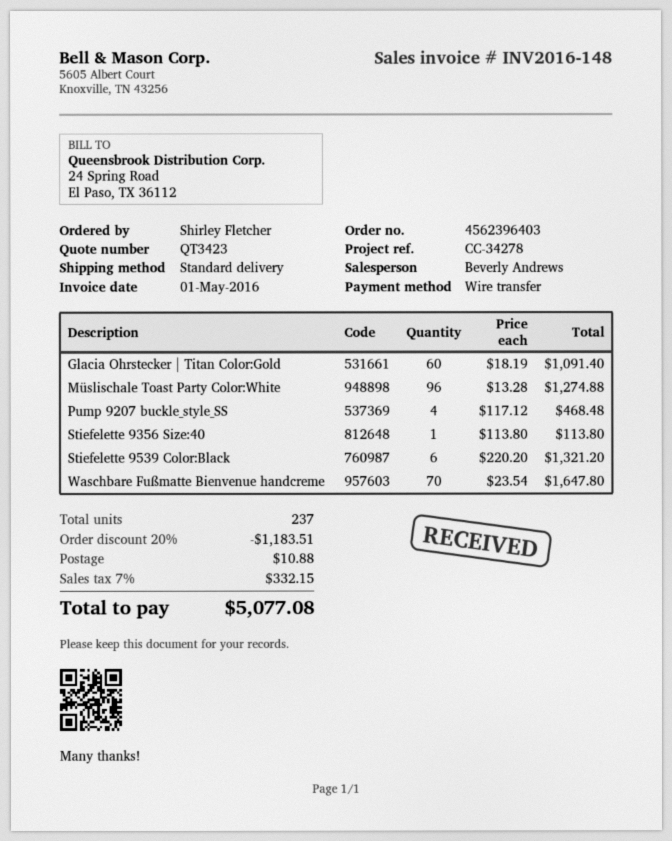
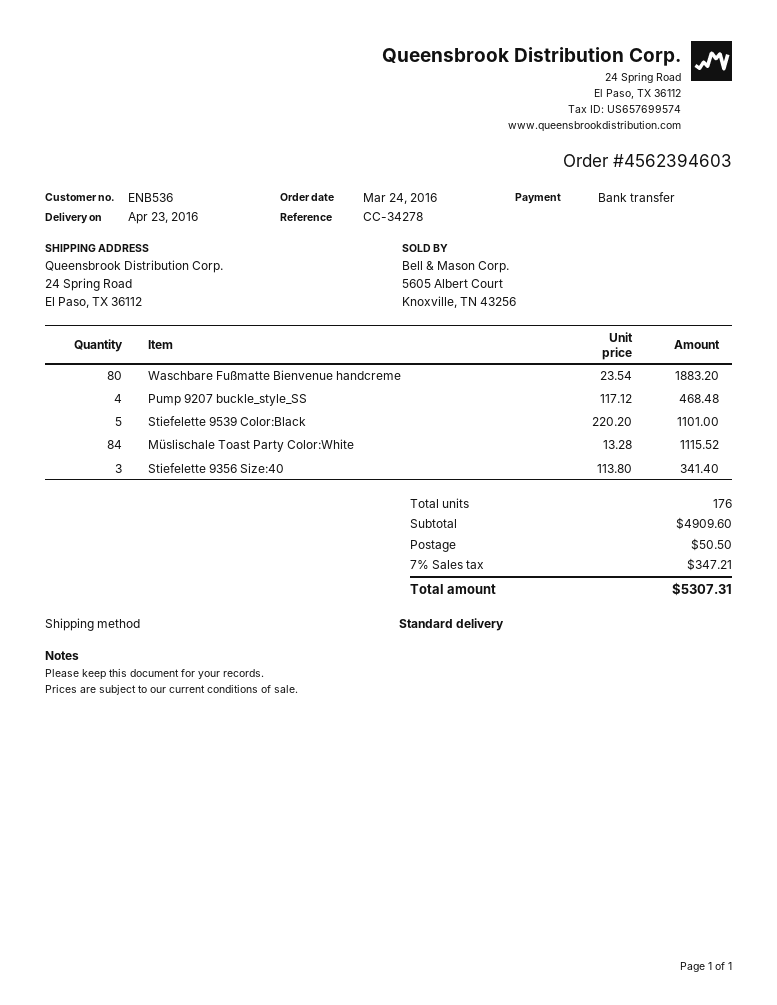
order number: 4562396403 -> 4562394603
Glacia Ohrstecker | Titan Color:Gold: 60 x 18.19 = 1091.40 -> none
Müslischale Toast Party Color:White: 96 x 13.28 = 1274.88 -> 84 x 13.28 = 1115.52
Stiefelette 9356 Size:40: 1 x 113.80 = 113.80 -> 3 x 113.80 = 341.40
Stiefelette 9539 Color:Black: 6 x 220.20 = 1321.20 -> 5 x 220.20 = 1101.00
Waschbare Fußmatte Bienvenue handcreme: 70 x 23.54 = 1647.80 -> 80 x 23.54 = 1883.20
total quantity: 237 -> 176
discount: 20% = 1183.51 -> none
shipping: 10.88 -> 50.50
tax: 7% = 332.15 -> 7% = 347.21
total: 5077.08 -> 5307.31

